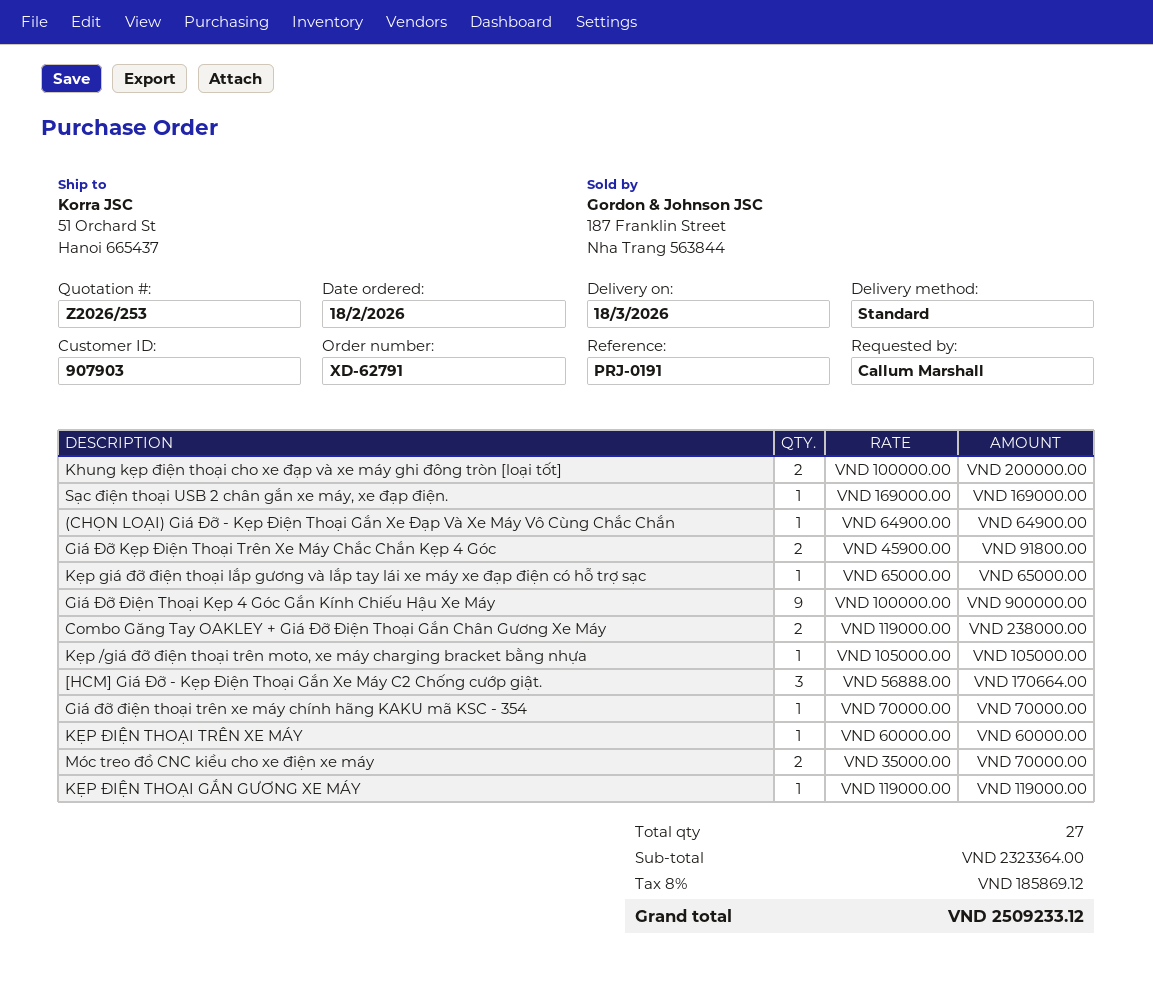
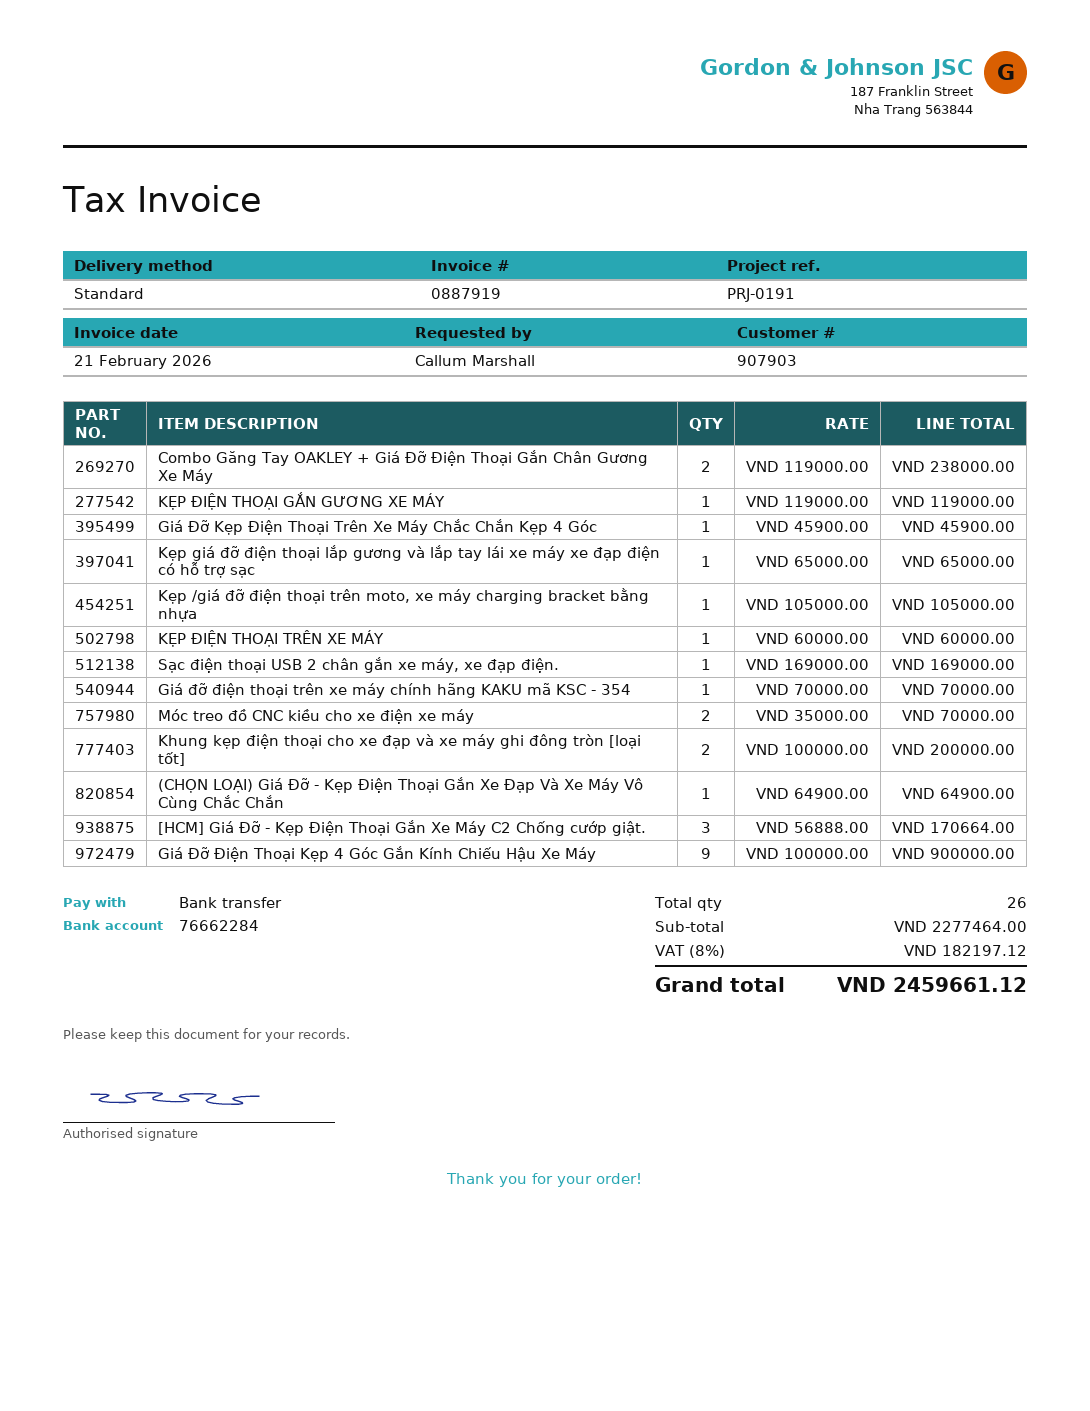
Giá Đỡ Kẹp Điện Thoại Trên Xe Máy Chắc Chắn Kẹp 4 Góc: 2 x 45900.00 = 91800.00 -> 1 x 45900.00 = 45900.00
total quantity: 27 -> 26
subtotal: 2323364.00 -> 2277464.00
tax: 8% = 185869.12 -> 8% = 182197.12
total: 2509233.12 -> 2459661.12

